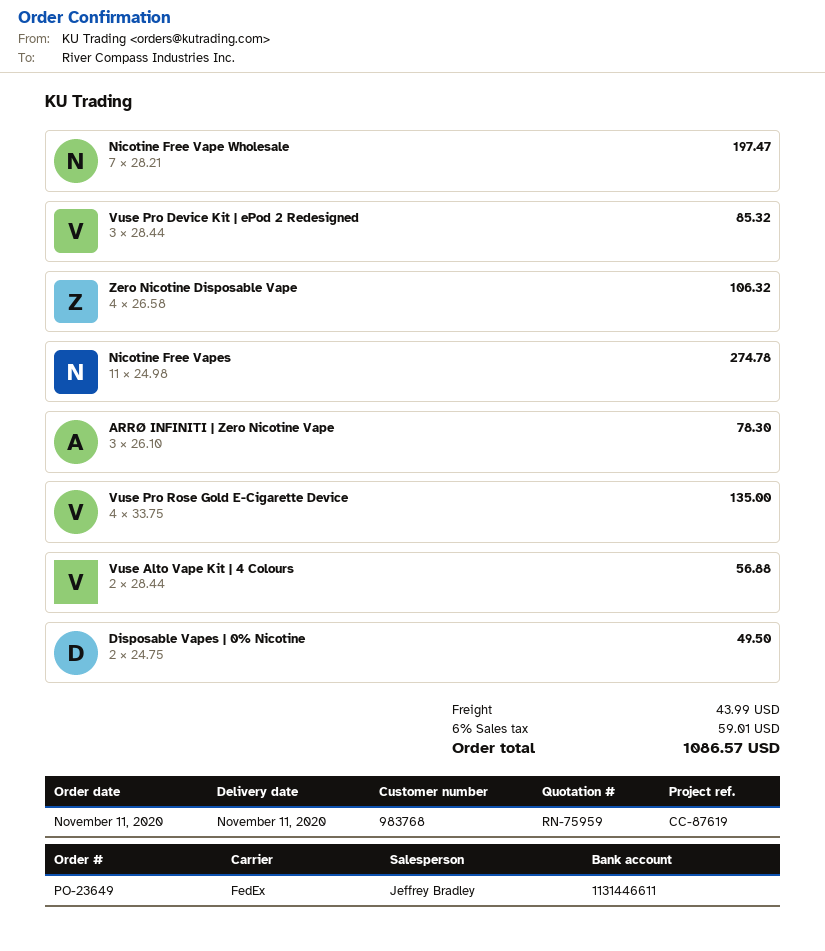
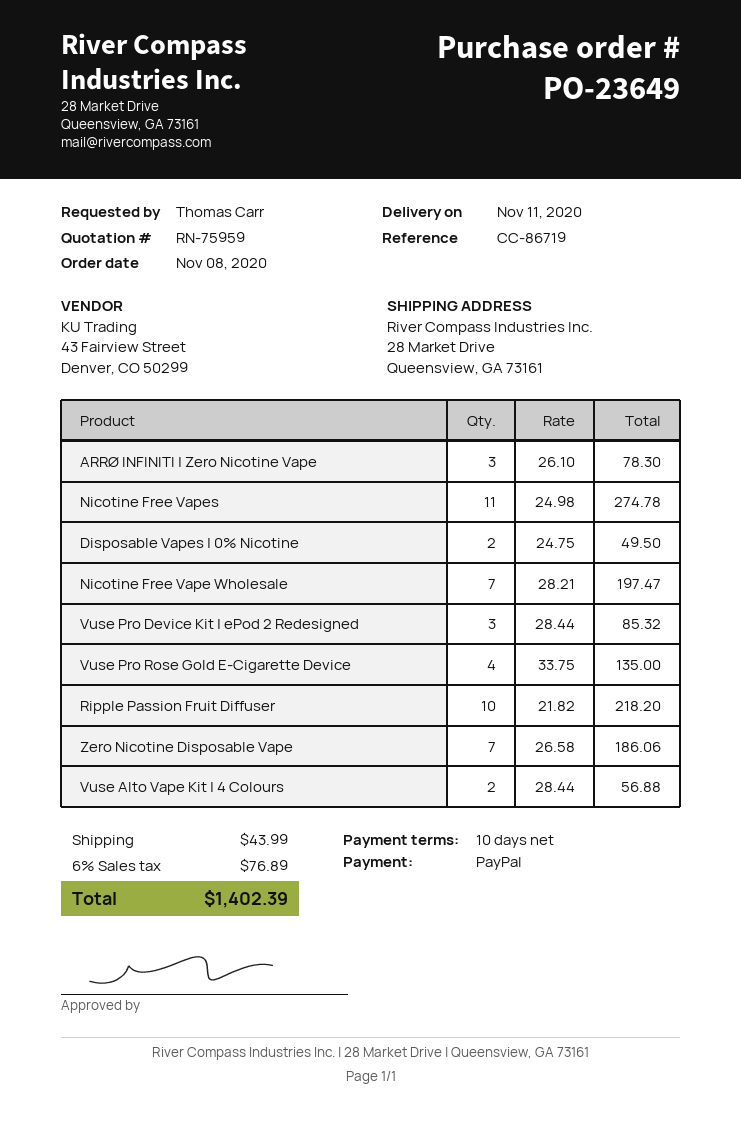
order date: 2020-11-11 -> 2020-11-08
reference: CC-87619 -> CC-86719
Zero Nicotine Disposable Vape: 4 x 26.58 = 106.32 -> 7 x 26.58 = 186.06
Ripple Passion Fruit Diffuser: none -> 10 x 21.82 = 218.20
tax: 6% = 59.01 -> 6% = 76.89
total: 1086.57 -> 1402.39

